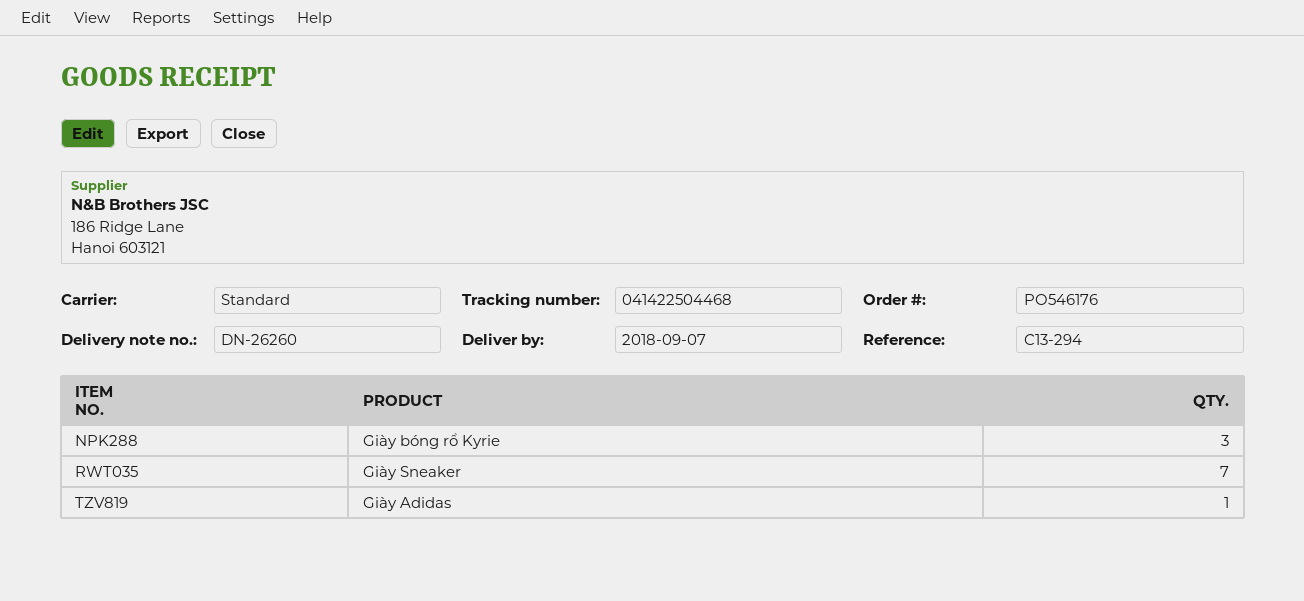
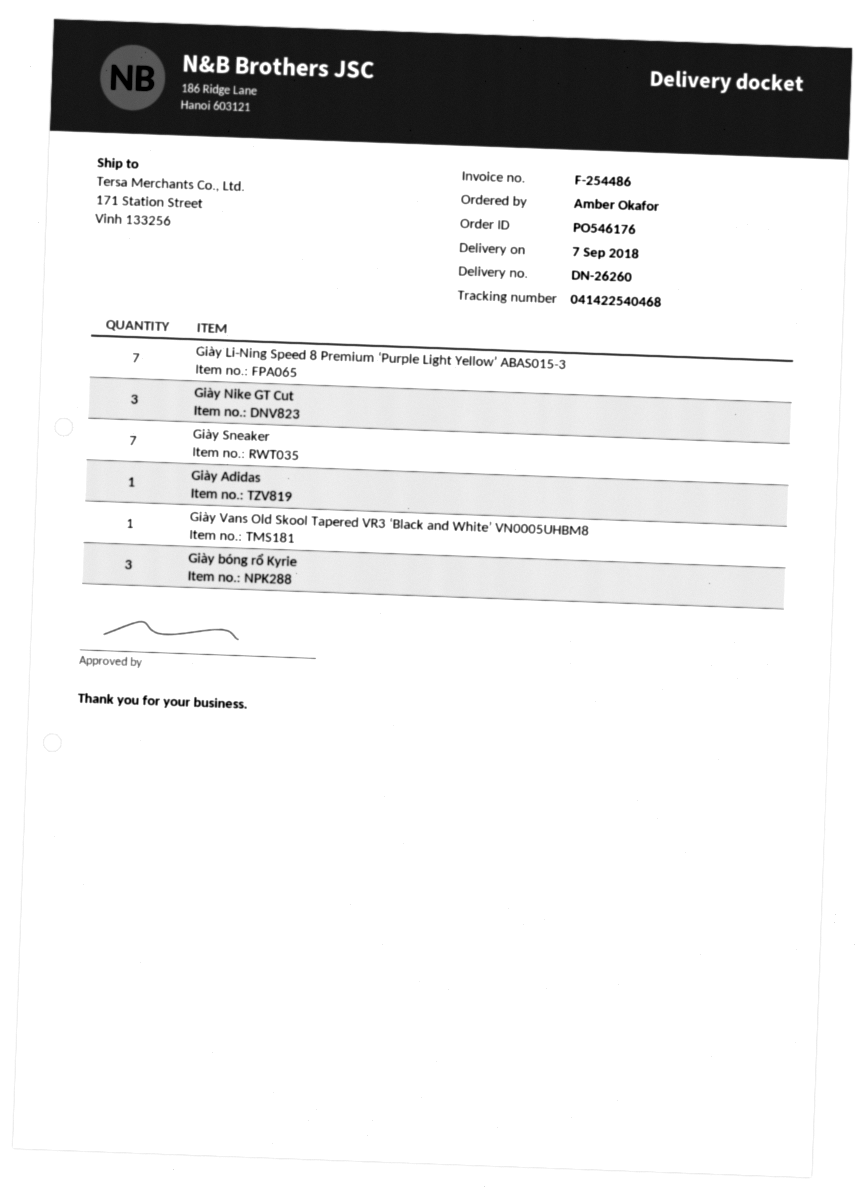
tracking number: 041422504468 -> 041422540468
Giày Li-Ning Speed 8 Premium ‘Purple Light Yellow’ ABAS015-3: none -> 7
Giày Nike GT Cut: none -> 3
Giày Vans Old Skool Tapered VR3 ‘Black and White’ VN0005UHBM8: none -> 1

